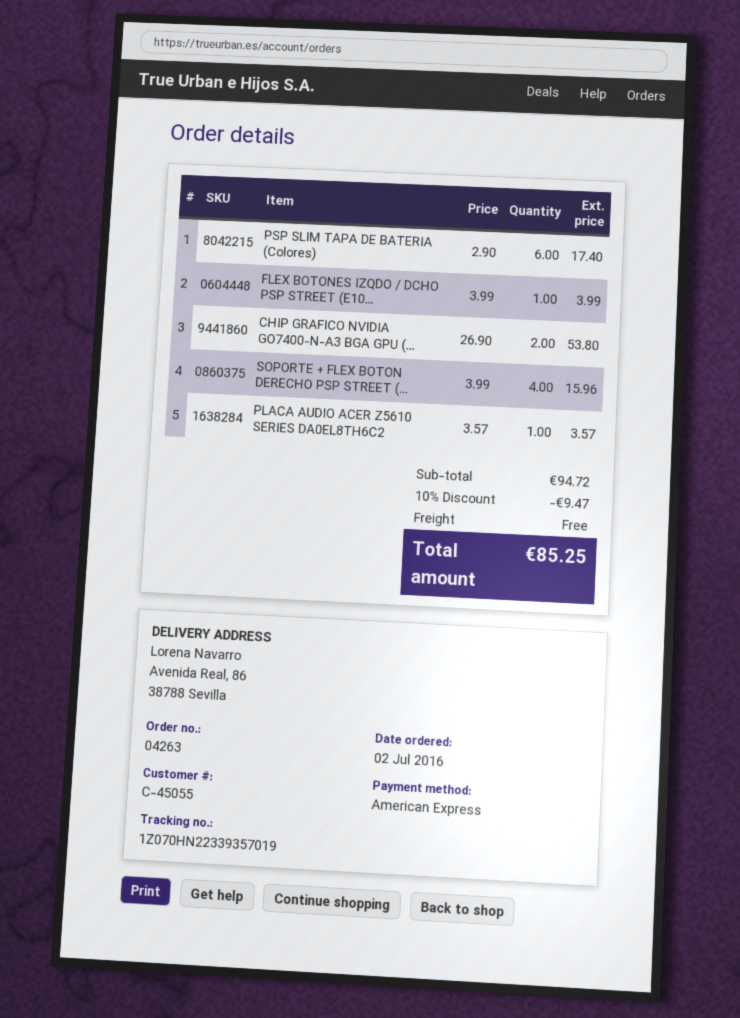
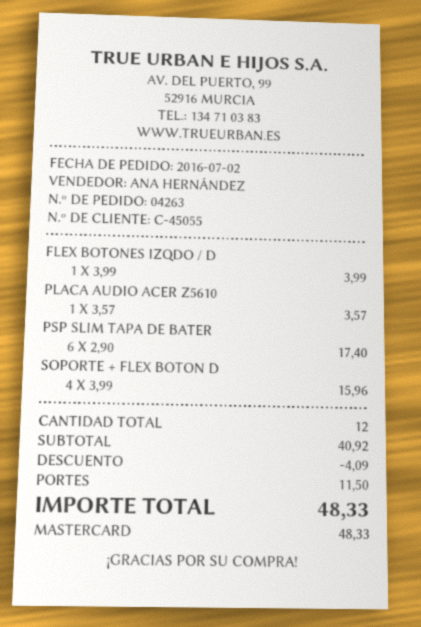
payment method: American Express -> Mastercard
CHIP GRAFICO NVIDIA GO7400-N-A3 BGA GPU (...: 2 x 26.90 = 53.80 -> none
subtotal: 94.72 -> 40.92
discount: 9.47 -> 4.09
shipping: 0.00 -> 11.50
total: 85.25 -> 48.33

